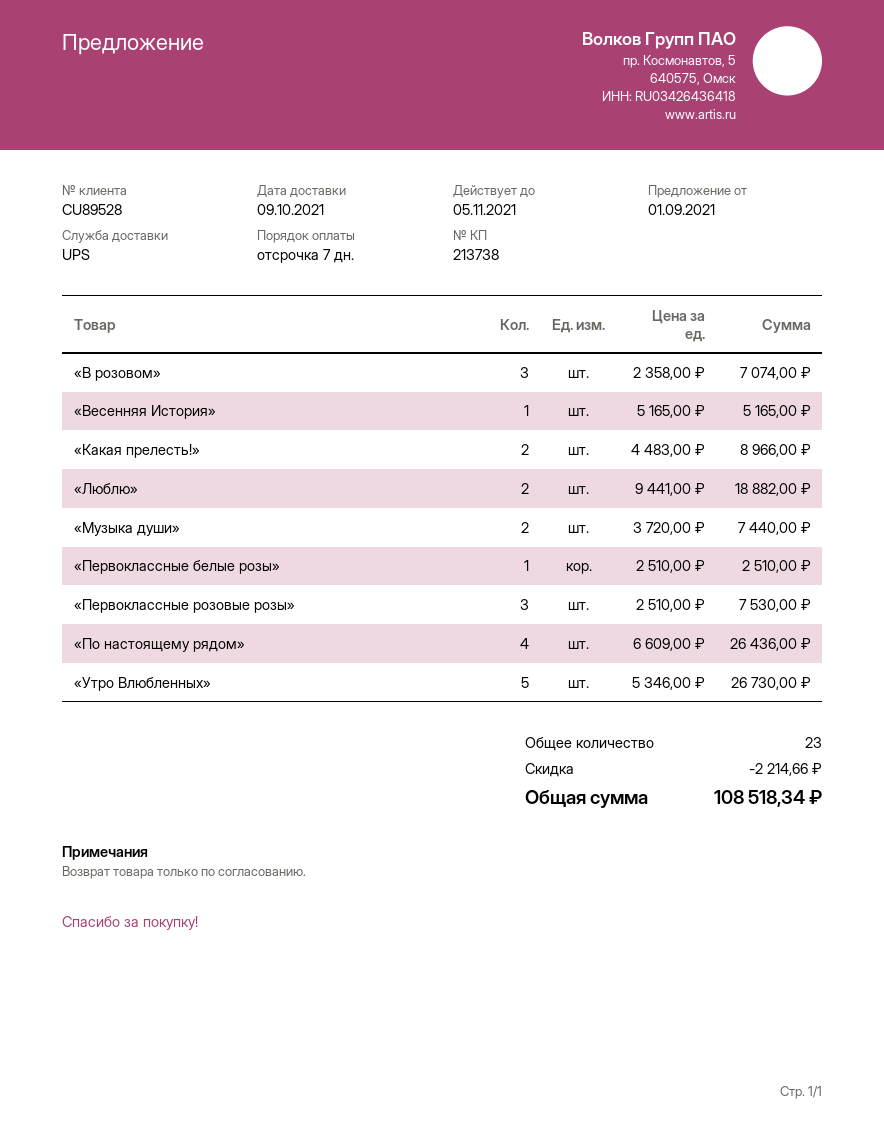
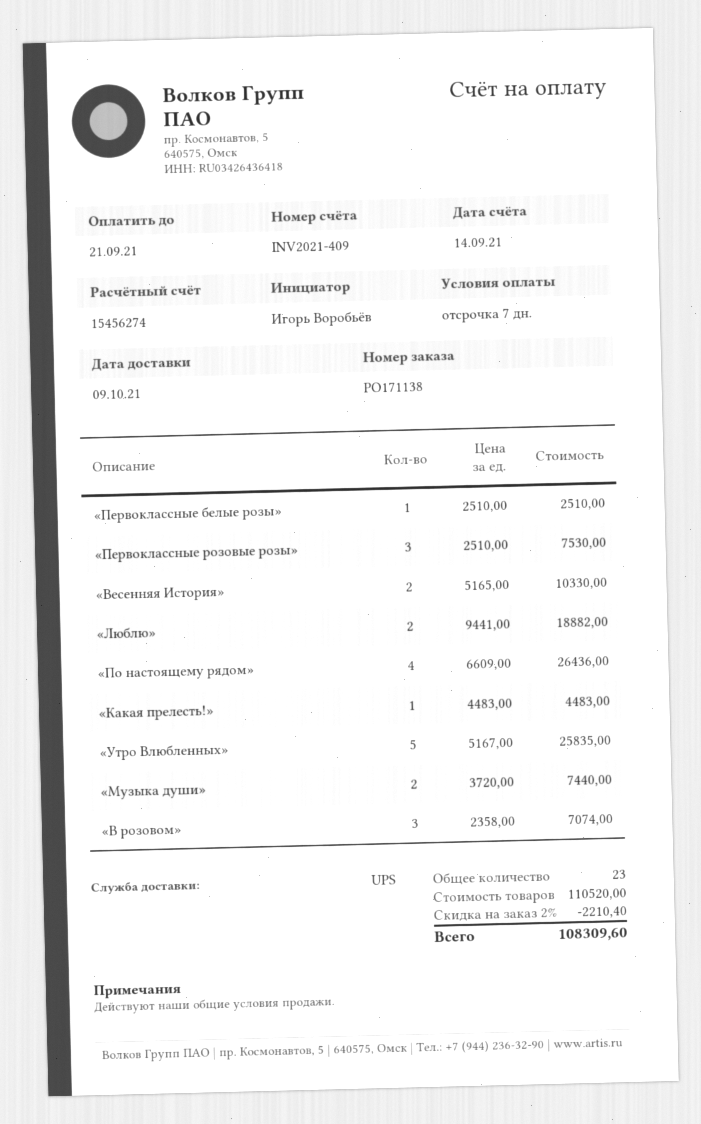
«Весенняя История»: 1 x 5165.00 = 5165.00 -> 2 x 5165.00 = 10330.00
«Какая прелесть!»: 2 x 4483.00 = 8966.00 -> 1 x 4483.00 = 4483.00
«Утро Влюбленных»: 5 x 5346.00 = 26730.00 -> 5 x 5167.00 = 25835.00
discount: 2214.66 -> 2210.40
total: 108518.34 -> 108309.60

